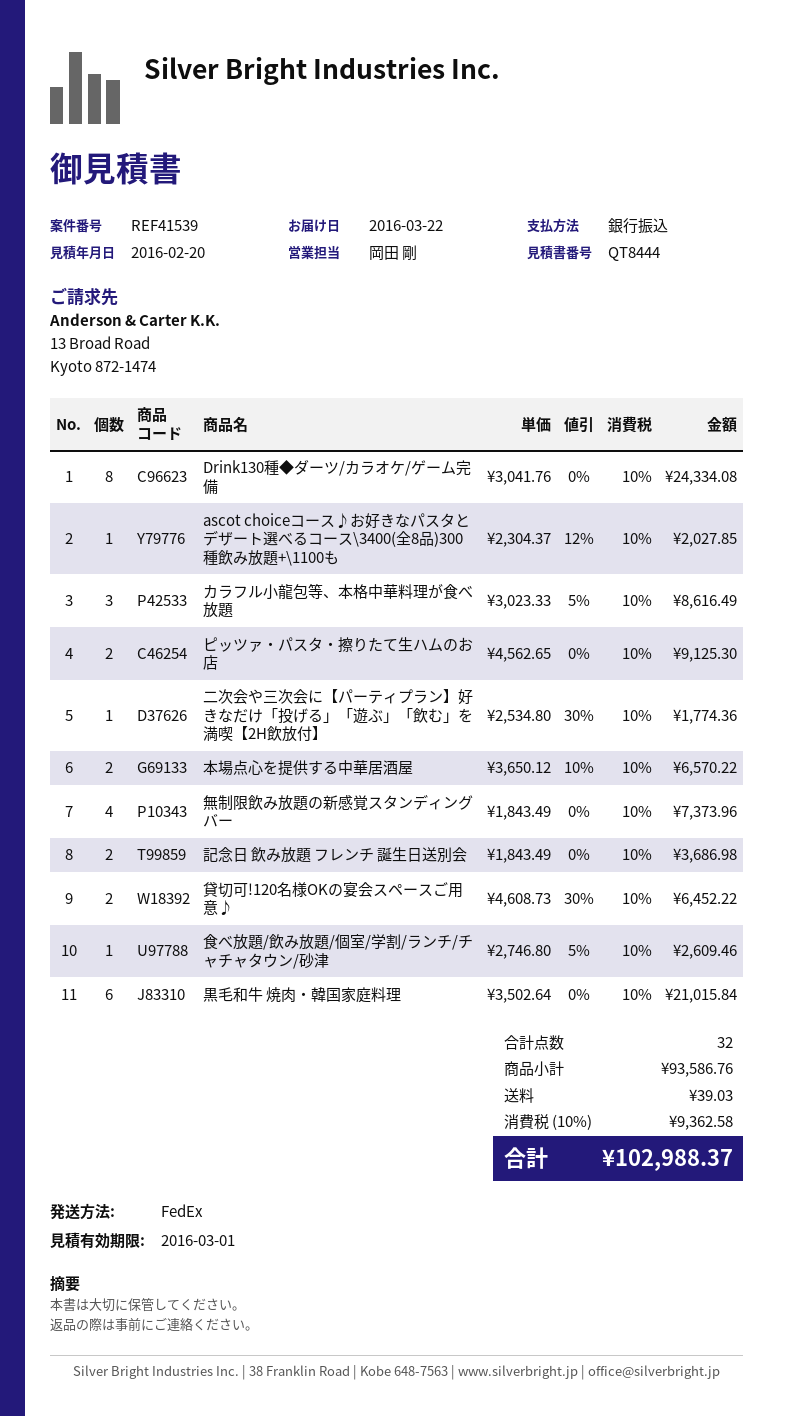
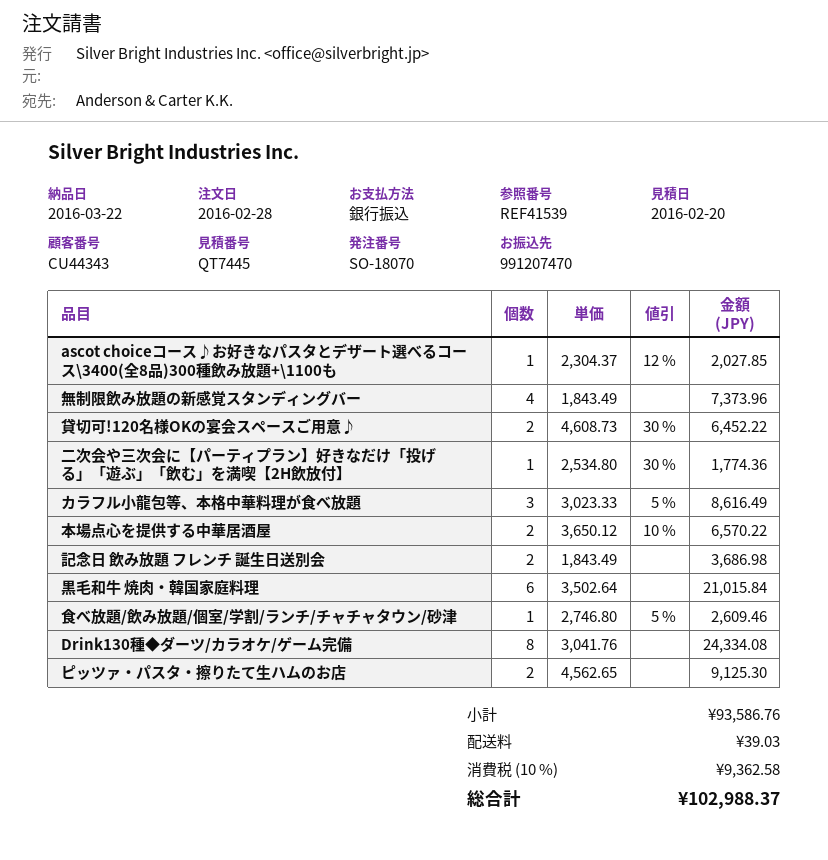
quote number: QT8444 -> QT7445

